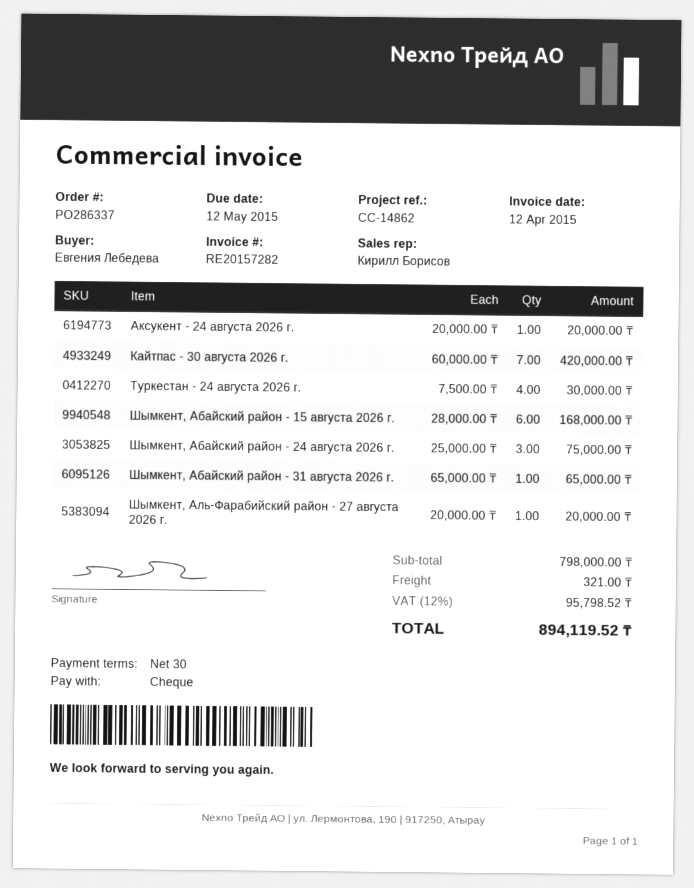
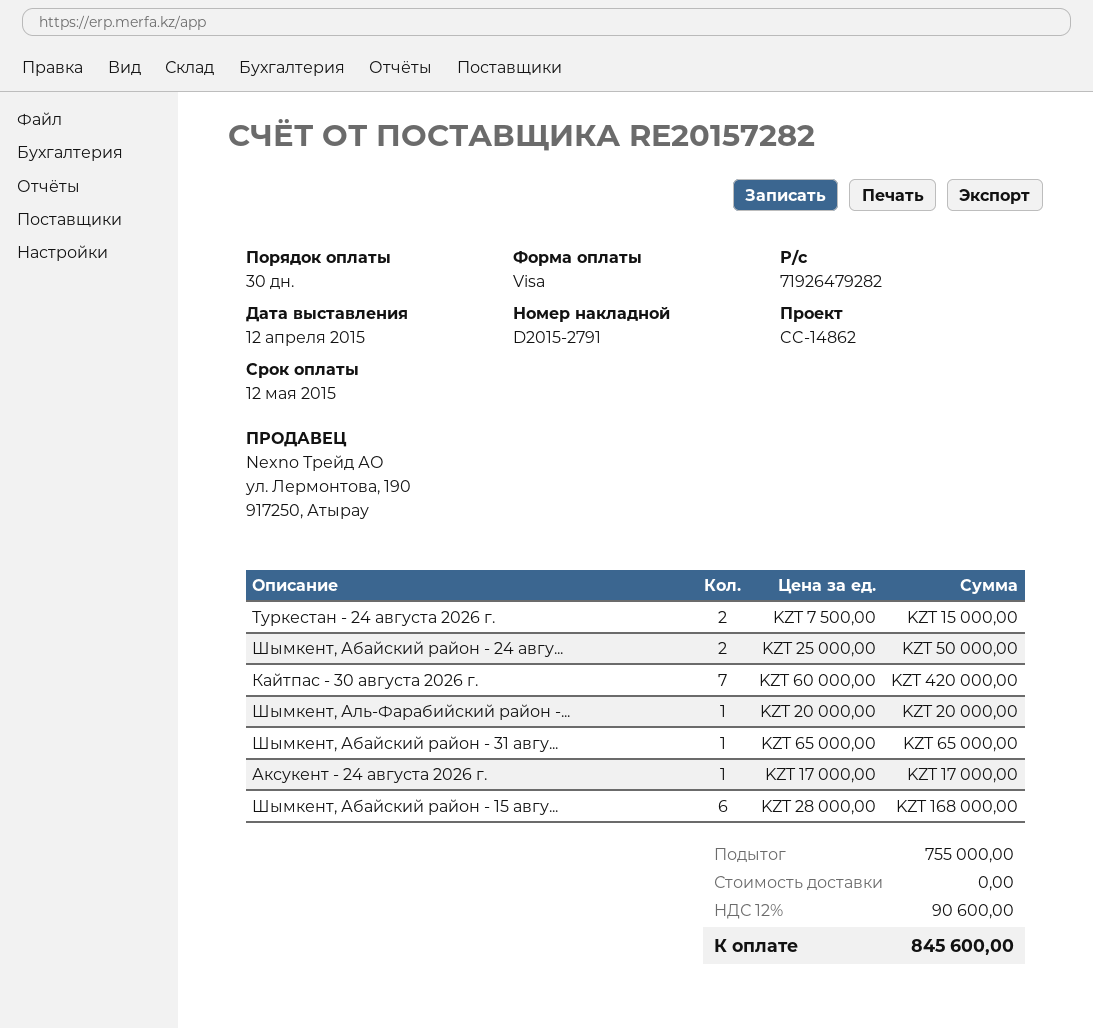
payment method: cheque -> Visa
Аксукент - 24 августа 2026 г.: 1 x 20000.00 = 20000.00 -> 1 x 17000.00 = 17000.00
Туркестан - 24 августа 2026 г.: 4 x 7500.00 = 30000.00 -> 2 x 7500.00 = 15000.00
Шымкент, Абайский район - 24 августа 2026 г.: 3 x 25000.00 = 75000.00 -> 2 x 25000.00 = 50000.00
subtotal: 798000.00 -> 755000.00
shipping: 321.00 -> 0.00
tax: 12% = 95798.52 -> 12% = 90600.00
total: 894119.52 -> 845600.00

